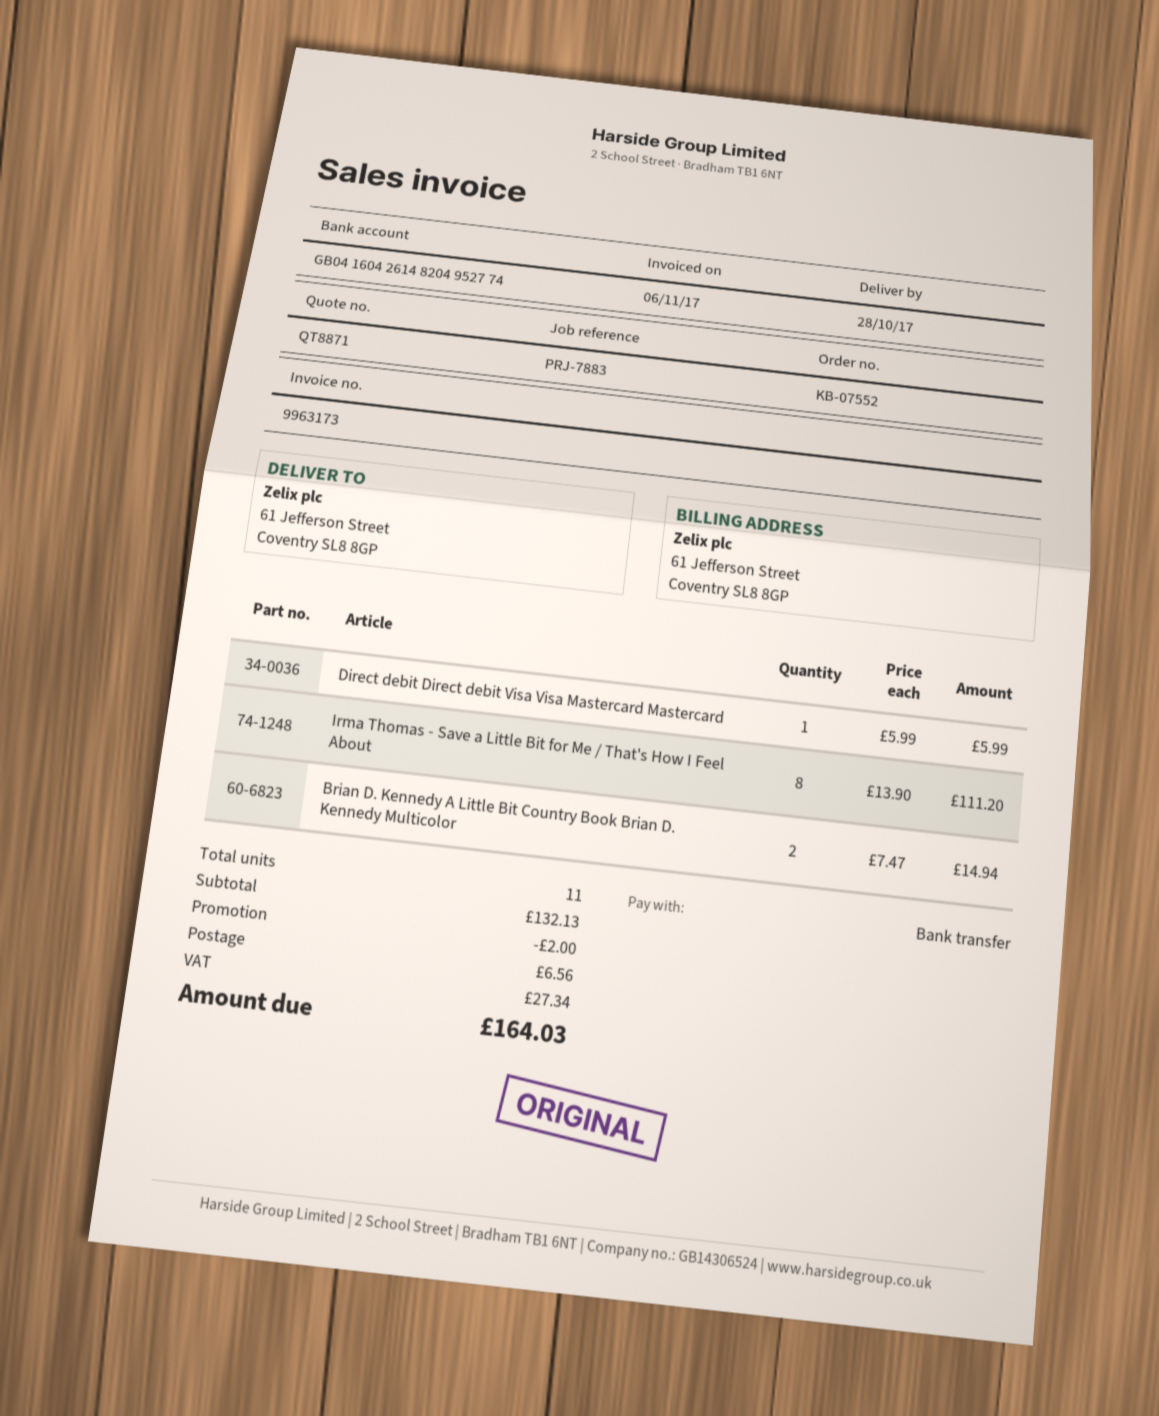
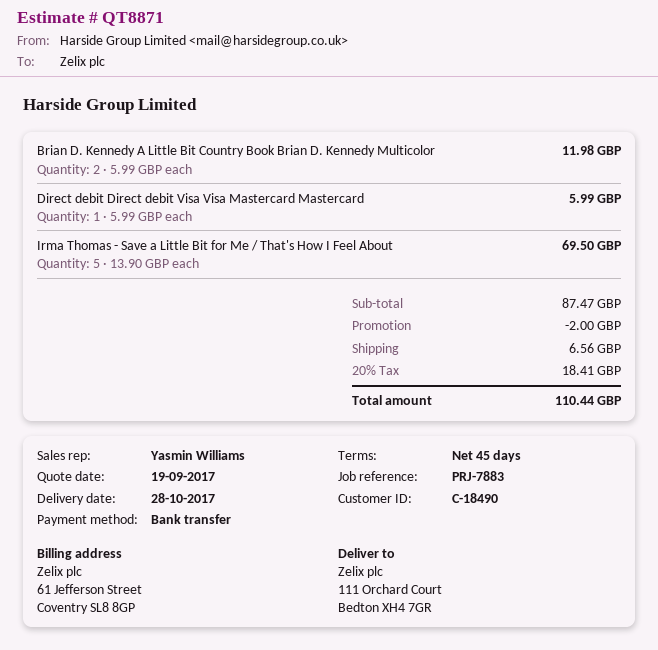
ship to: 61 Jefferson Street, Coventry SL8 8GP -> 111 Orchard Court, Bedton XH4 7GR
Irma Thomas - Save a Little Bit for Me / That's How I Feel About: 8 x 13.90 = 111.20 -> 5 x 13.90 = 69.50
Brian D. Kennedy A Little Bit Country Book Brian D. Kennedy Multicolor: 2 x 7.47 = 14.94 -> 2 x 5.99 = 11.98
subtotal: 132.13 -> 87.47
tax: 27.34 -> 18.41
total: 164.03 -> 110.44

